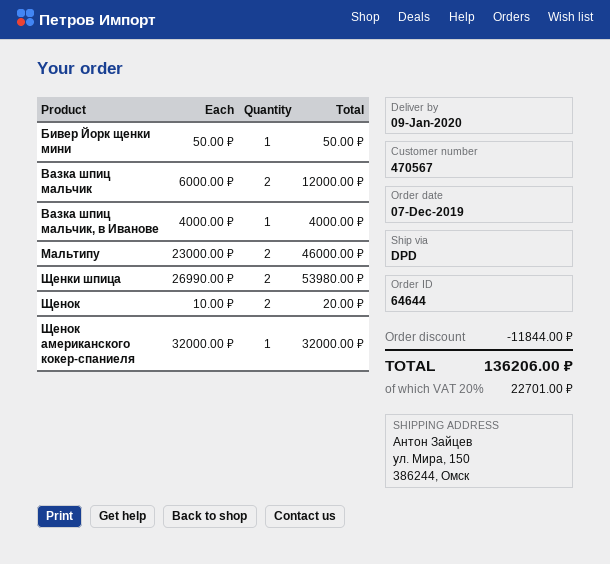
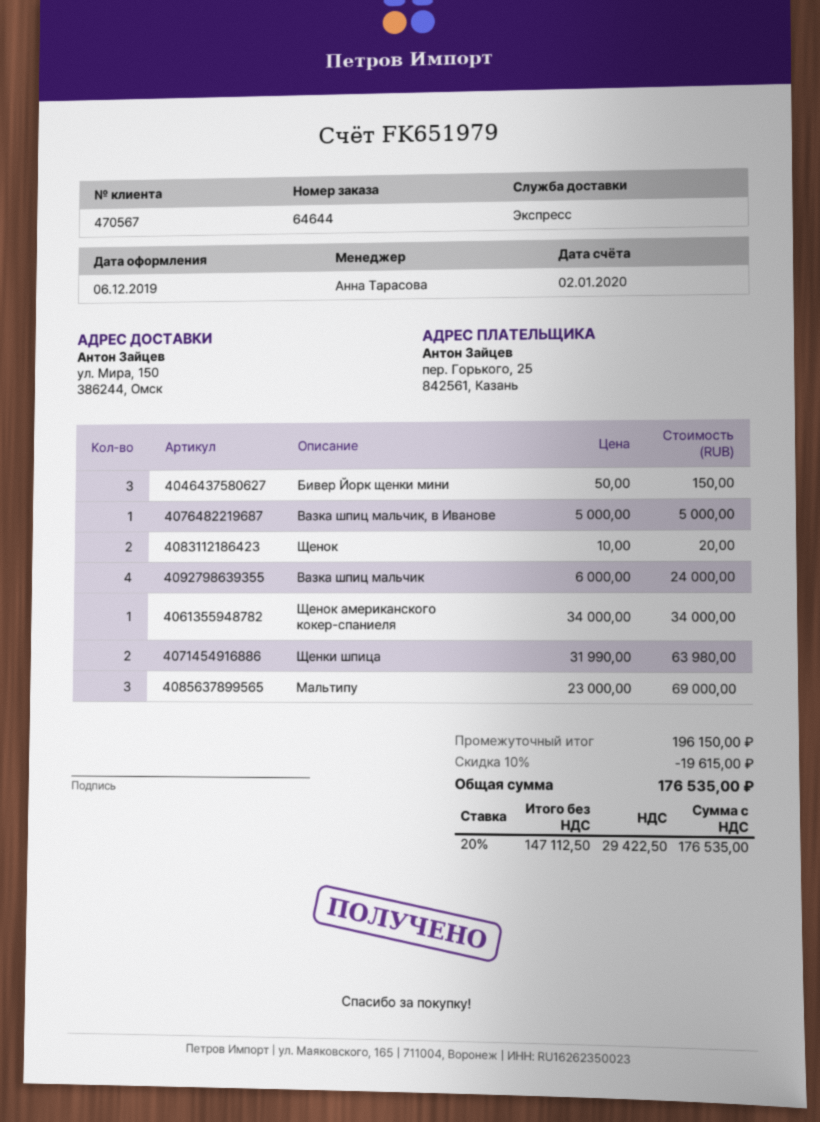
order date: 2019-12-07 -> 2019-12-06
shipping method: DPD -> express
Бивер Йорк щенки мини: 1 x 50.00 = 50.00 -> 3 x 50.00 = 150.00
Вазка шпиц мальчик: 2 x 6000.00 = 12000.00 -> 4 x 6000.00 = 24000.00
Вазка шпиц мальчик, в Иванове: 1 x 4000.00 = 4000.00 -> 1 x 5000.00 = 5000.00
Мальтипу: 2 x 23000.00 = 46000.00 -> 3 x 23000.00 = 69000.00
Щенки шпица: 2 x 26990.00 = 53980.00 -> 2 x 31990.00 = 63980.00
Щенок американского кокер-спаниеля: 1 x 32000.00 = 32000.00 -> 1 x 34000.00 = 34000.00
discount: 11844.00 -> 19615.00
tax: 20% = 22701.00 -> 20% = 29422.50
total: 136206.00 -> 176535.00

